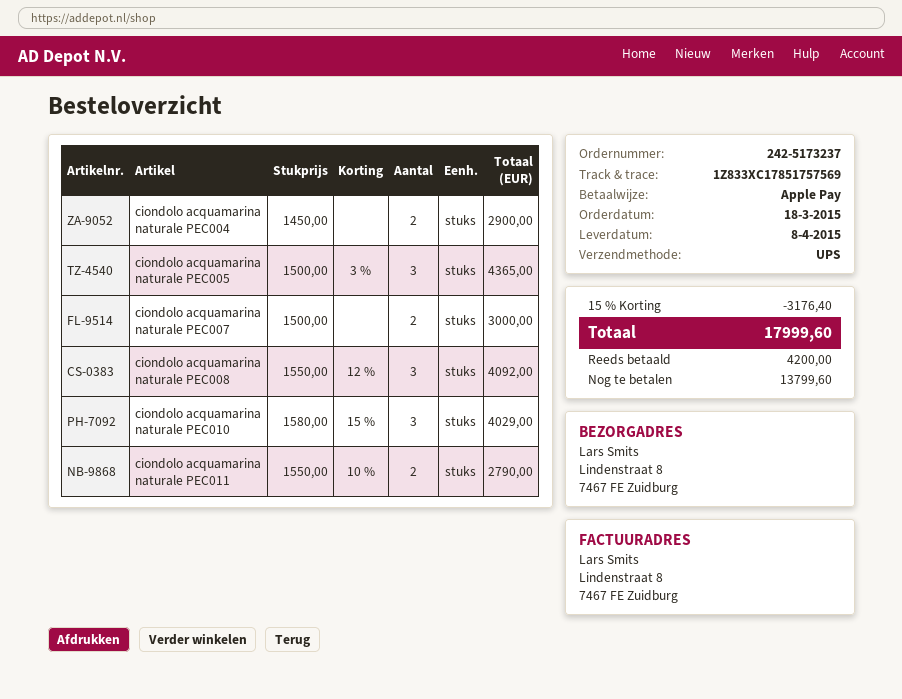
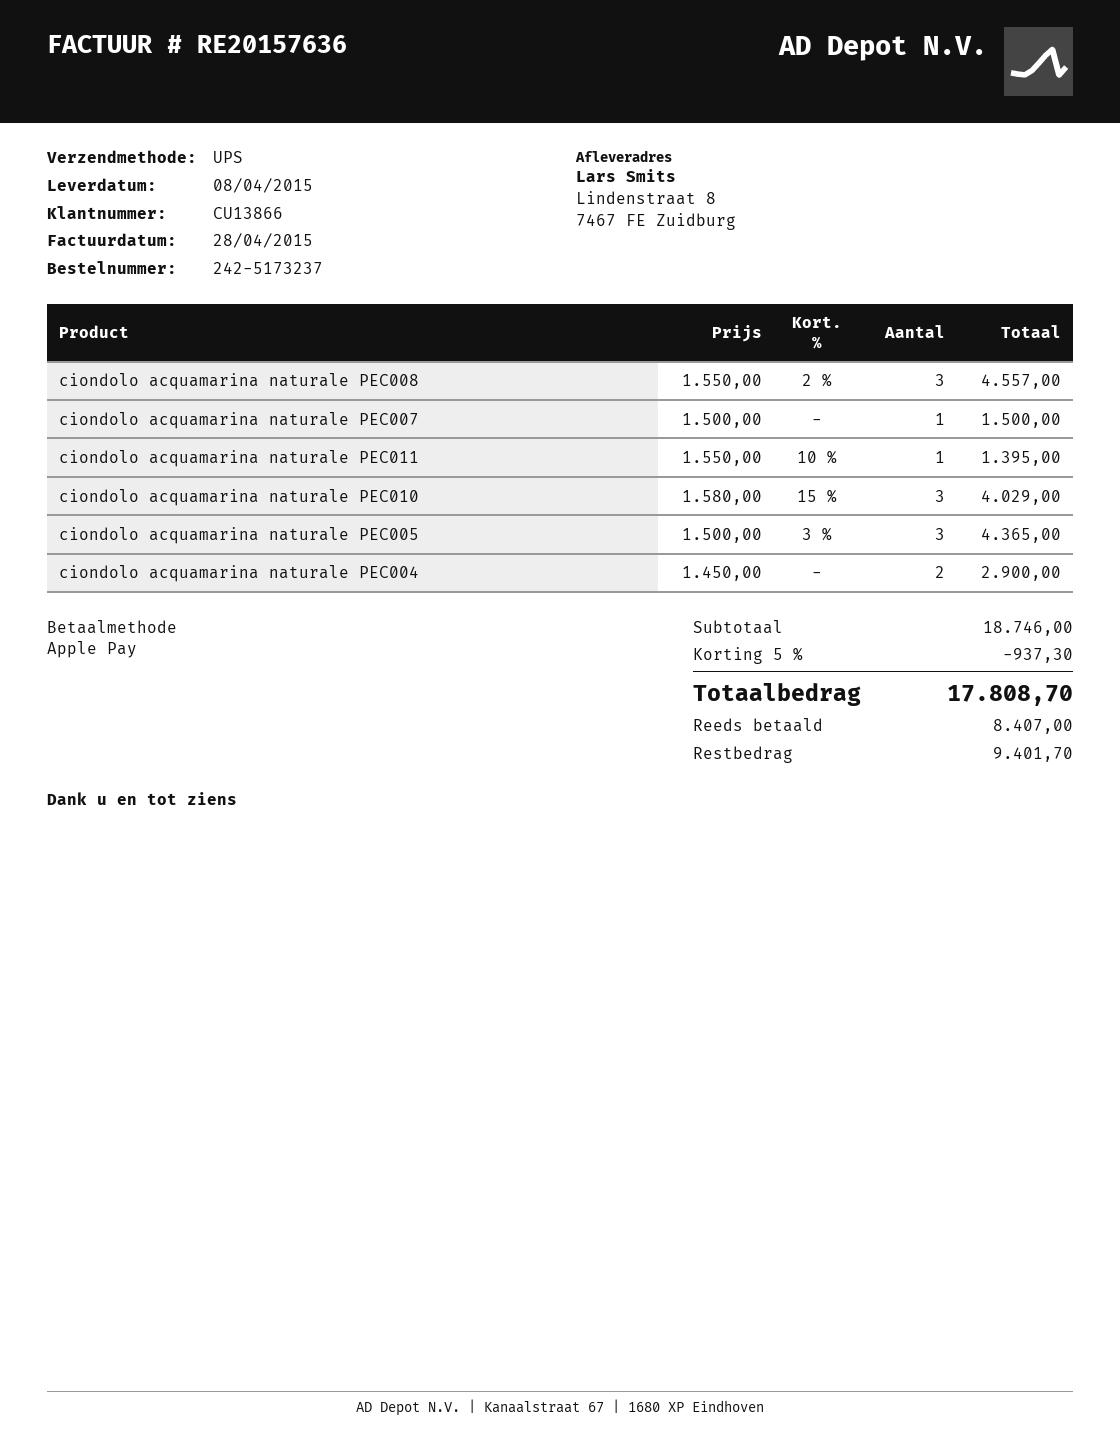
ciondolo acquamarina naturale PEC007: 2 x 1500.00 = 3000.00 -> 1 x 1500.00 = 1500.00
ciondolo acquamarina naturale PEC008: 3 x 1550.00 - 12% = 4092.00 -> 3 x 1550.00 - 2% = 4557.00
ciondolo acquamarina naturale PEC011: 2 x 1550.00 - 10% = 2790.00 -> 1 x 1550.00 - 10% = 1395.00
discount: 15% = 3176.40 -> 5% = 937.30
total: 17999.60 -> 17808.70
deposit: 4200.00 -> 8407.00
balance: 13799.60 -> 9401.70

